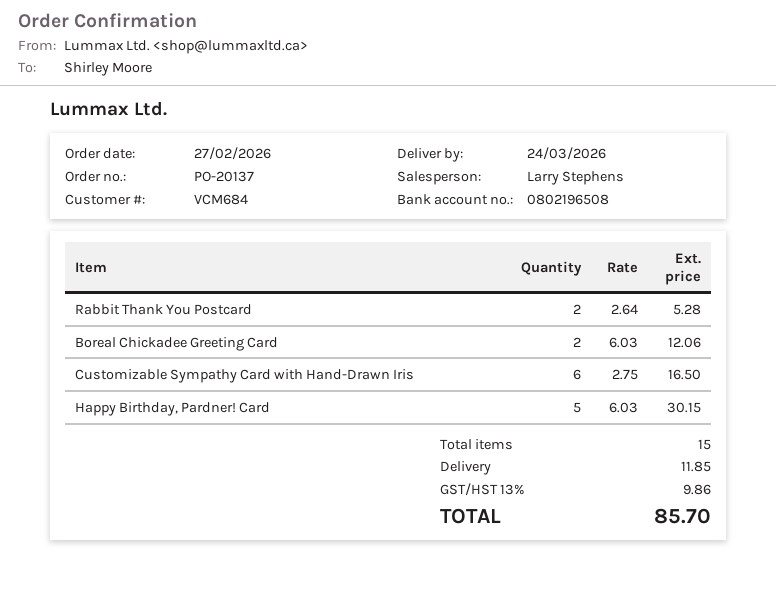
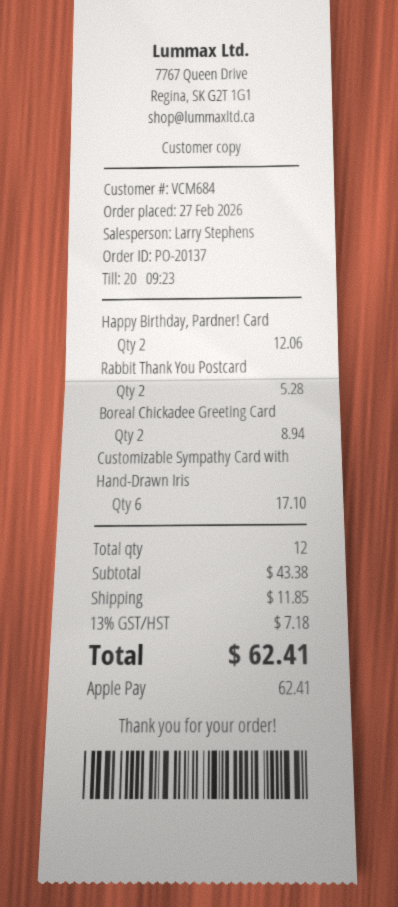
Boreal Chickadee Greeting Card: 2 for 12.06 -> 2 for 8.94
Customizable Sympathy Card with Hand-Drawn Iris: 6 for 16.50 -> 6 for 17.10
Happy Birthday, Pardner! Card: 5 for 30.15 -> 2 for 12.06
total quantity: 15 -> 12
tax: 13% = 9.86 -> 13% = 7.18
total: 85.70 -> 62.41

